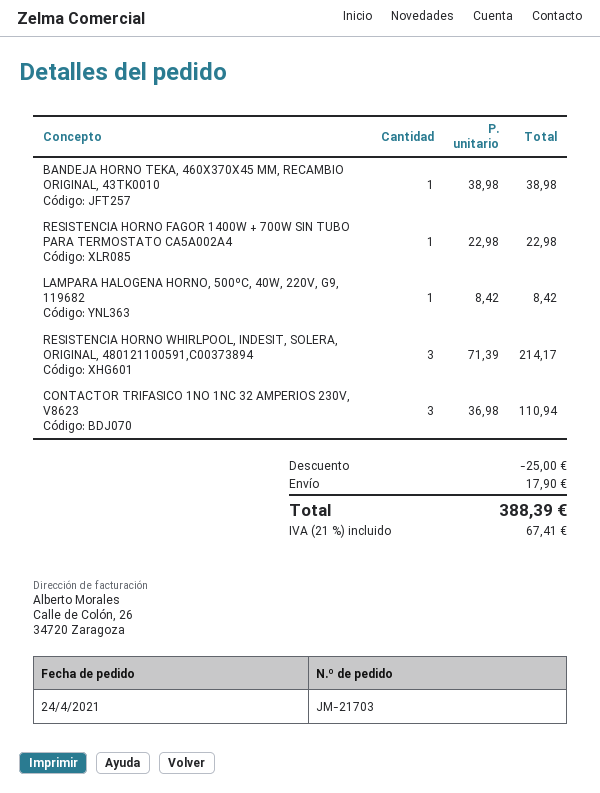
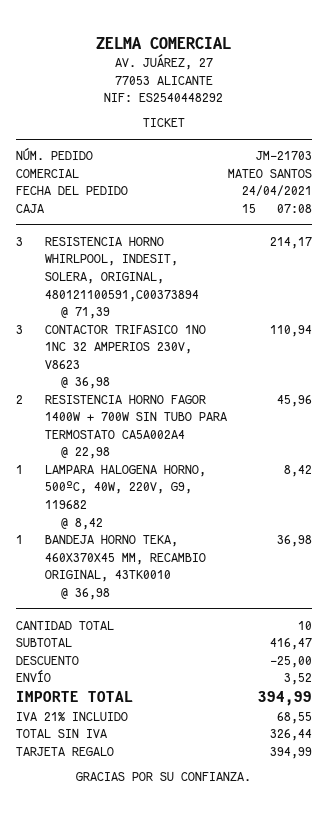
BANDEJA HORNO TEKA, 460X370X45 MM, RECAMBIO ORIGINAL, 43TK0010: 1 x 38.98 = 38.98 -> 1 x 36.98 = 36.98
RESISTENCIA HORNO FAGOR 1400W + 700W SIN TUBO PARA TERMOSTATO CA5A002A4: 1 x 22.98 = 22.98 -> 2 x 22.98 = 45.96
shipping: 17.90 -> 3.52
tax: 21% = 67.41 -> 21% = 68.55
total: 388.39 -> 394.99

